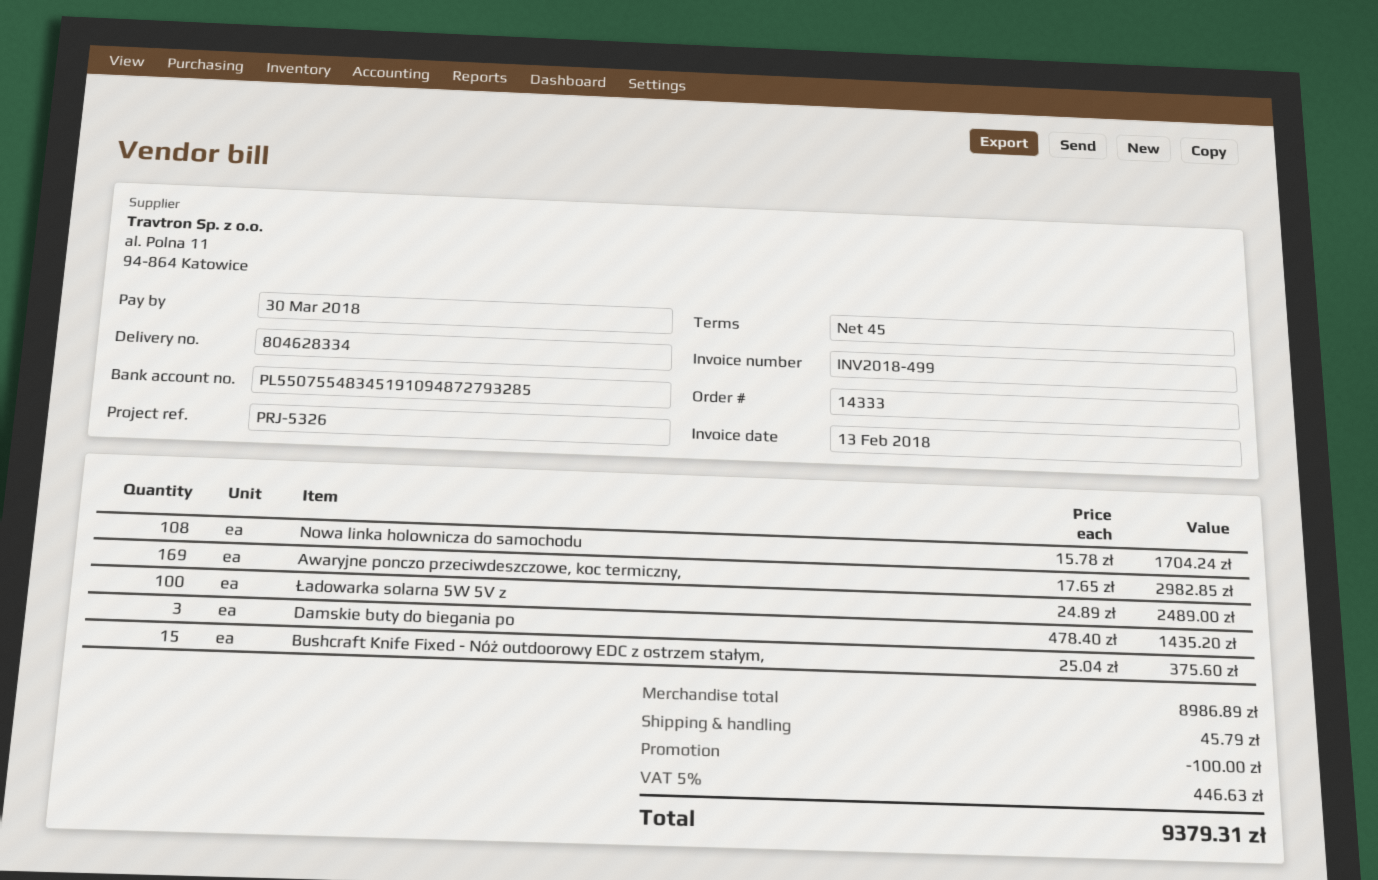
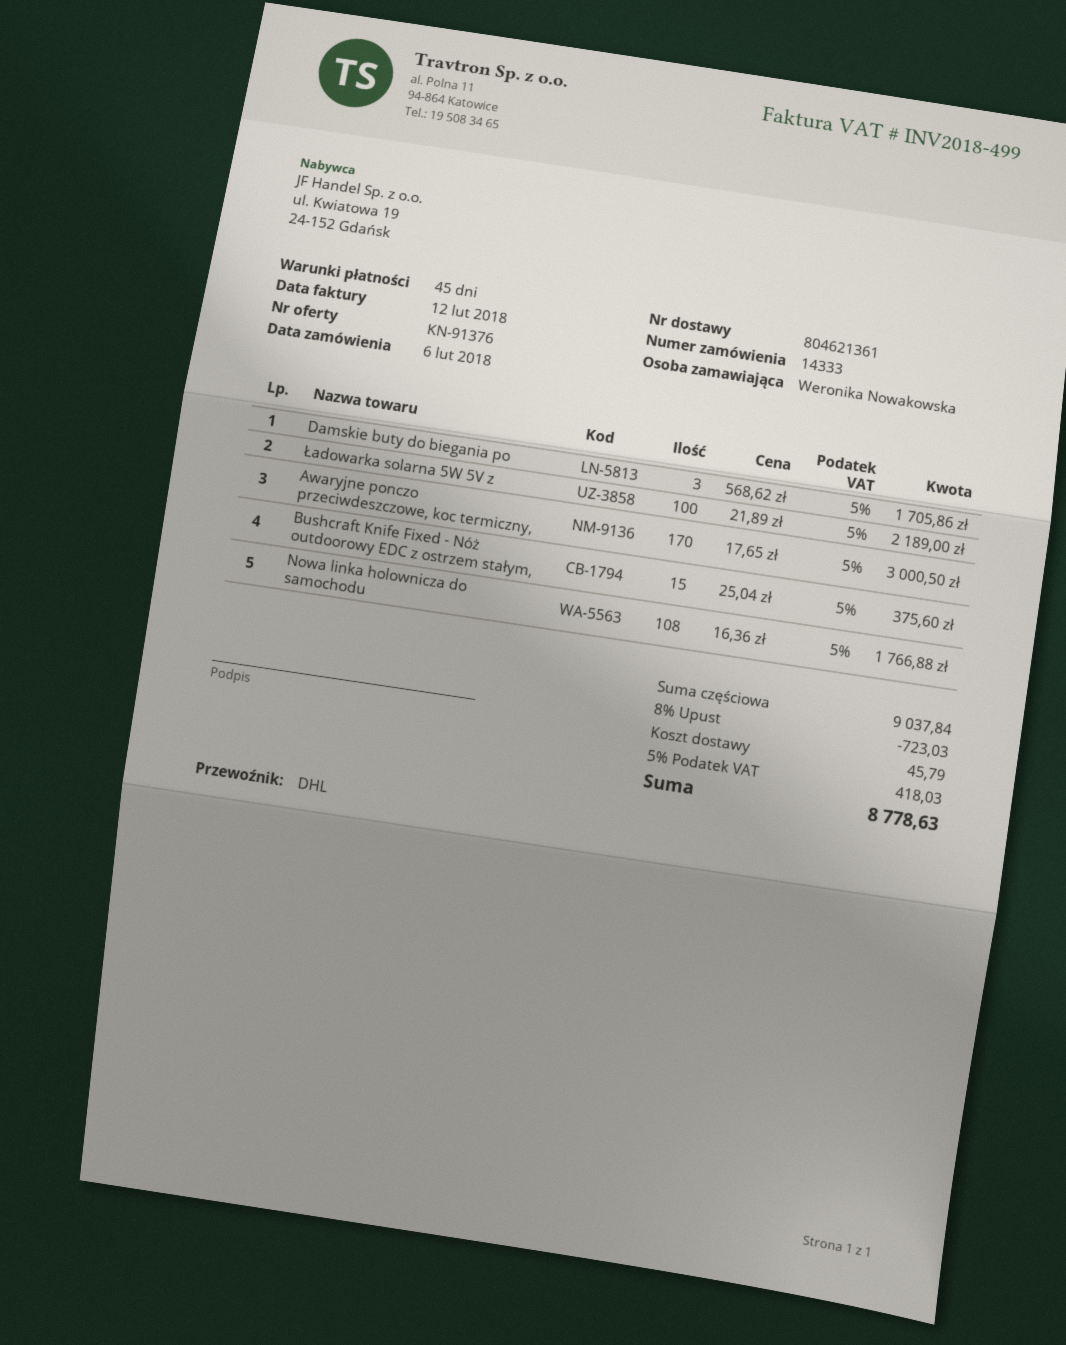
delivery note number: 804628334 -> 804621361
invoice date: 2018-02-13 -> 2018-02-12
Nowa linka holownicza do samochodu: 108 x 15.78 = 1704.24 -> 108 x 16.36 = 1766.88
Awaryjne ponczo przeciwdeszczowe, koc termiczny,: 169 x 17.65 = 2982.85 -> 170 x 17.65 = 3000.50
Ładowarka solarna 5W 5V z: 100 x 24.89 = 2489.00 -> 100 x 21.89 = 2189.00
Damskie buty do biegania po: 3 x 478.40 = 1435.20 -> 3 x 568.62 = 1705.86
subtotal: 8986.89 -> 9037.84
discount: 100.00 -> 723.03
tax: 5% = 446.63 -> 5% = 418.03
total: 9379.31 -> 8778.63

